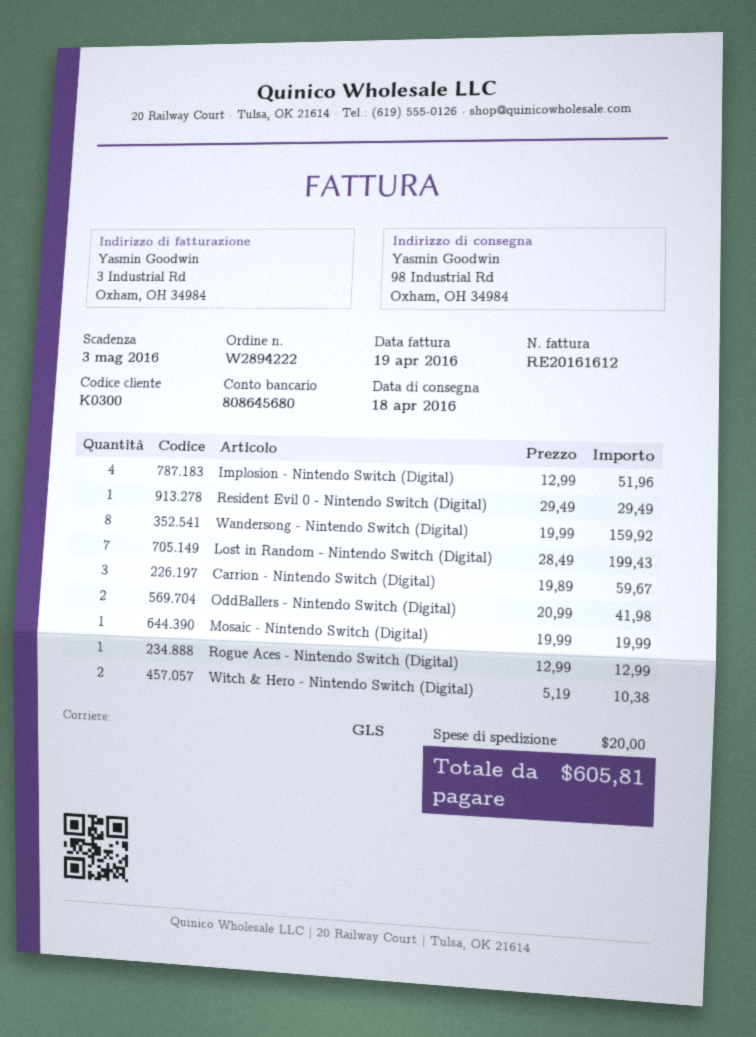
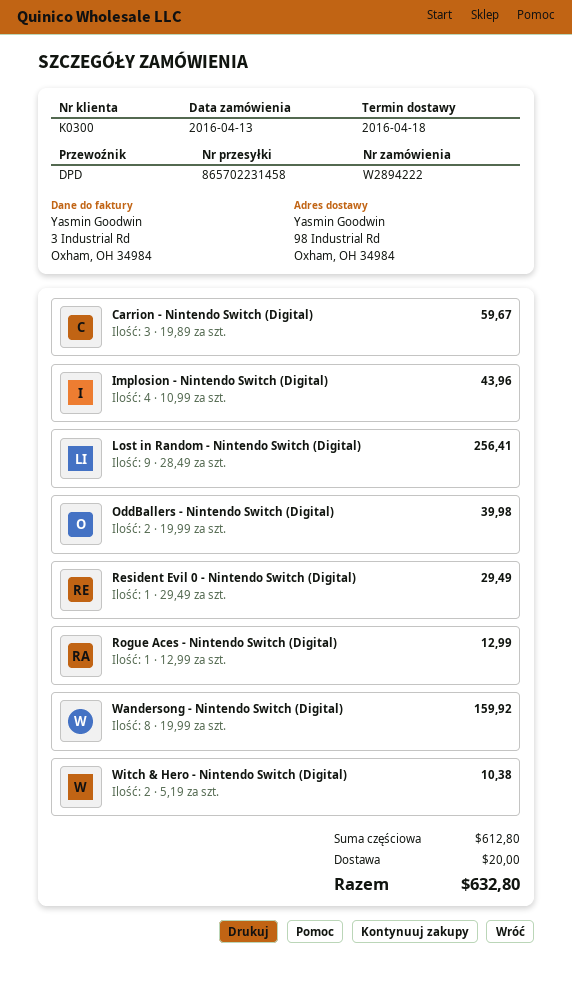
shipping method: GLS -> DPD
Implosion - Nintendo Switch (Digital): 4 x 12.99 = 51.96 -> 4 x 10.99 = 43.96
Lost in Random - Nintendo Switch (Digital): 7 x 28.49 = 199.43 -> 9 x 28.49 = 256.41
OddBallers - Nintendo Switch (Digital): 2 x 20.99 = 41.98 -> 2 x 19.99 = 39.98
Mosaic - Nintendo Switch (Digital): 1 x 19.99 = 19.99 -> none
total: 605.81 -> 632.80

